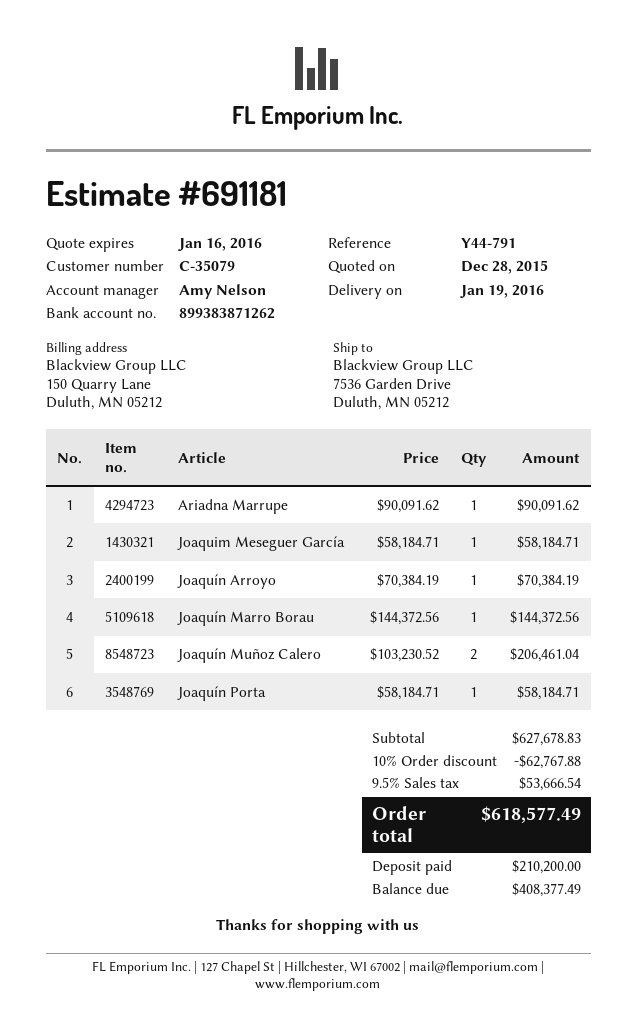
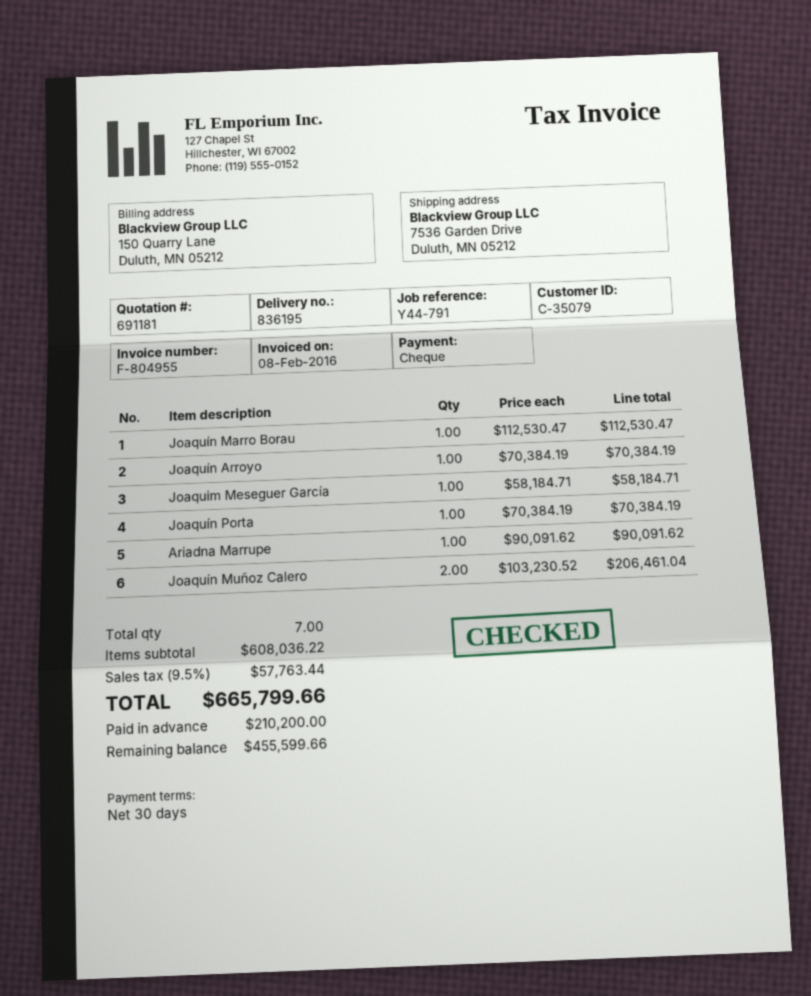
Joaquín Marro Borau: 1 x 144372.56 = 144372.56 -> 1 x 112530.47 = 112530.47
Joaquín Porta: 1 x 58184.71 = 58184.71 -> 1 x 70384.19 = 70384.19
subtotal: 627678.83 -> 608036.22
discount: 10% = 62767.88 -> none
tax: 9.5% = 53666.54 -> 9.5% = 57763.44
total: 618577.49 -> 665799.66
balance: 408377.49 -> 455599.66

